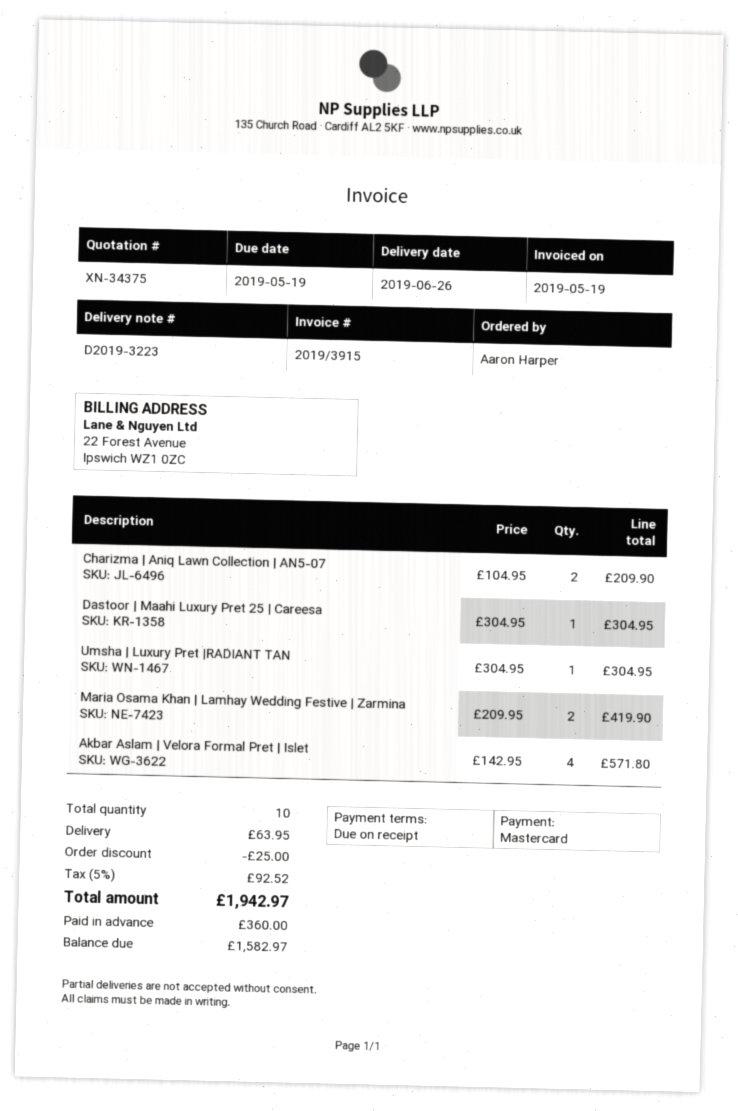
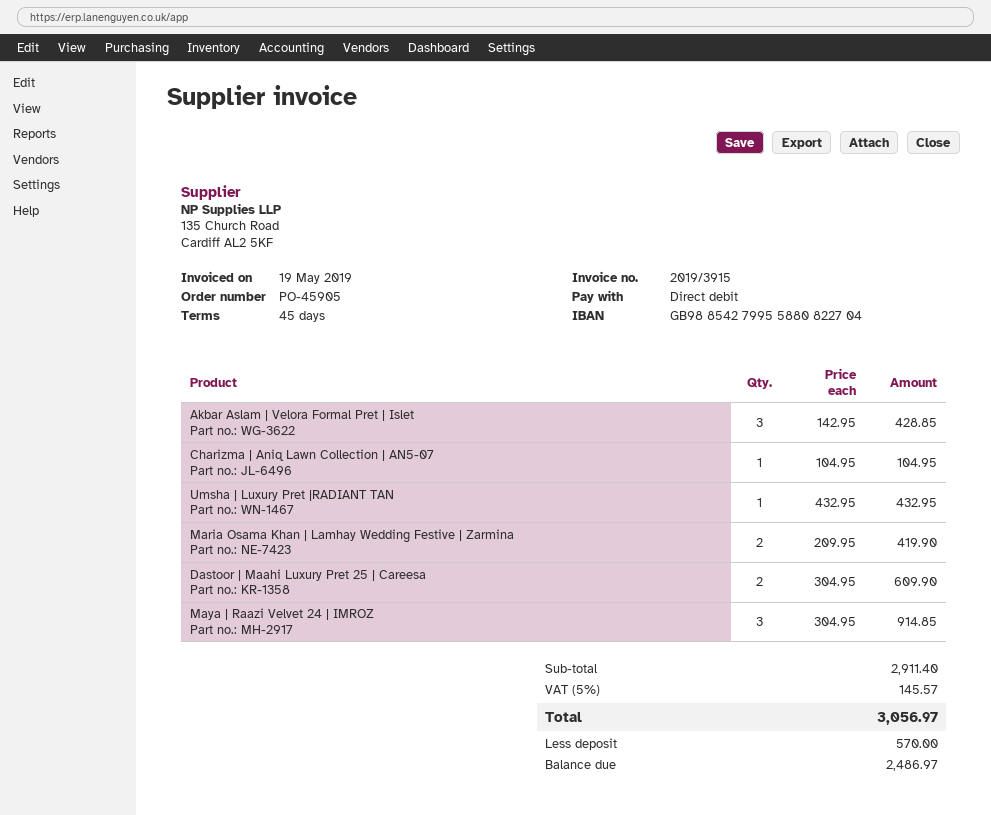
payment terms: on receipt -> 45 days
payment method: Mastercard -> direct debit
Charizma | Aniq Lawn Collection | AN5-07: 2 x 104.95 = 209.90 -> 1 x 104.95 = 104.95
Dastoor | Maahi Luxury Pret 25 | Careesa: 1 x 304.95 = 304.95 -> 2 x 304.95 = 609.90
Umsha | Luxury Pret |RADIANT TAN: 1 x 304.95 = 304.95 -> 1 x 432.95 = 432.95
Akbar Aslam | Velora Formal Pret | Islet: 4 x 142.95 = 571.80 -> 3 x 142.95 = 428.85
Maya | Raazi Velvet 24 | IMROZ: none -> 3 x 304.95 = 914.85
discount: 25.00 -> none
shipping: 63.95 -> none
tax: 5% = 92.52 -> 5% = 145.57
total: 1942.97 -> 3056.97
deposit: 360.00 -> 570.00
balance: 1582.97 -> 2486.97

